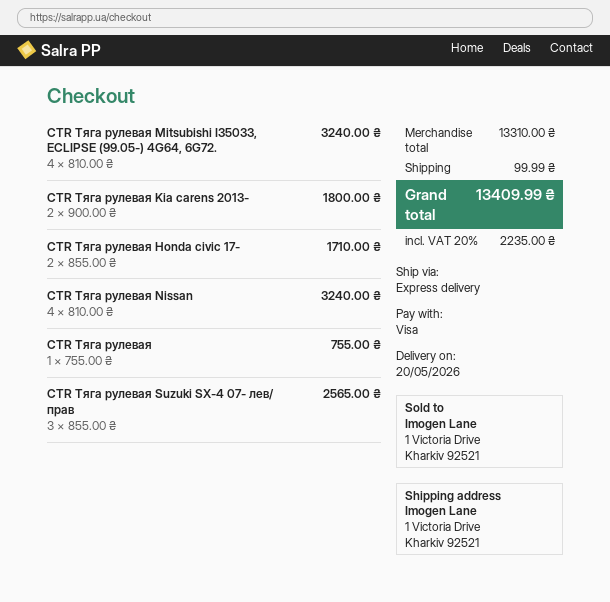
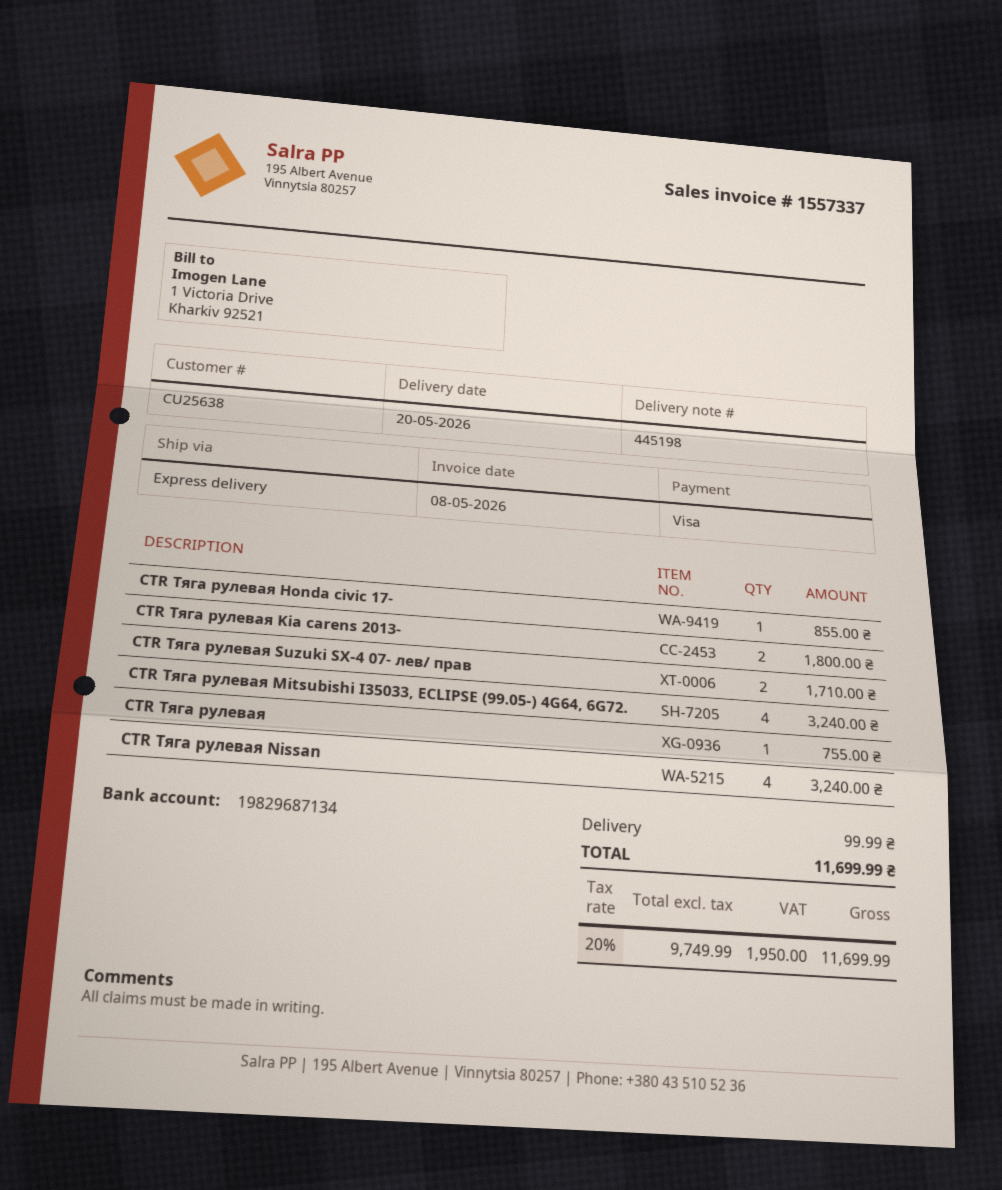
CTR Тяга рулевая Honda civic 17-: 2 for 1710.00 -> 1 for 855.00
CTR Тяга рулевая Suzuki SX-4 07- лев/ прав: 3 for 2565.00 -> 2 for 1710.00
tax: 20% = 2235.00 -> 20% = 1950.00
total: 13409.99 -> 11699.99

